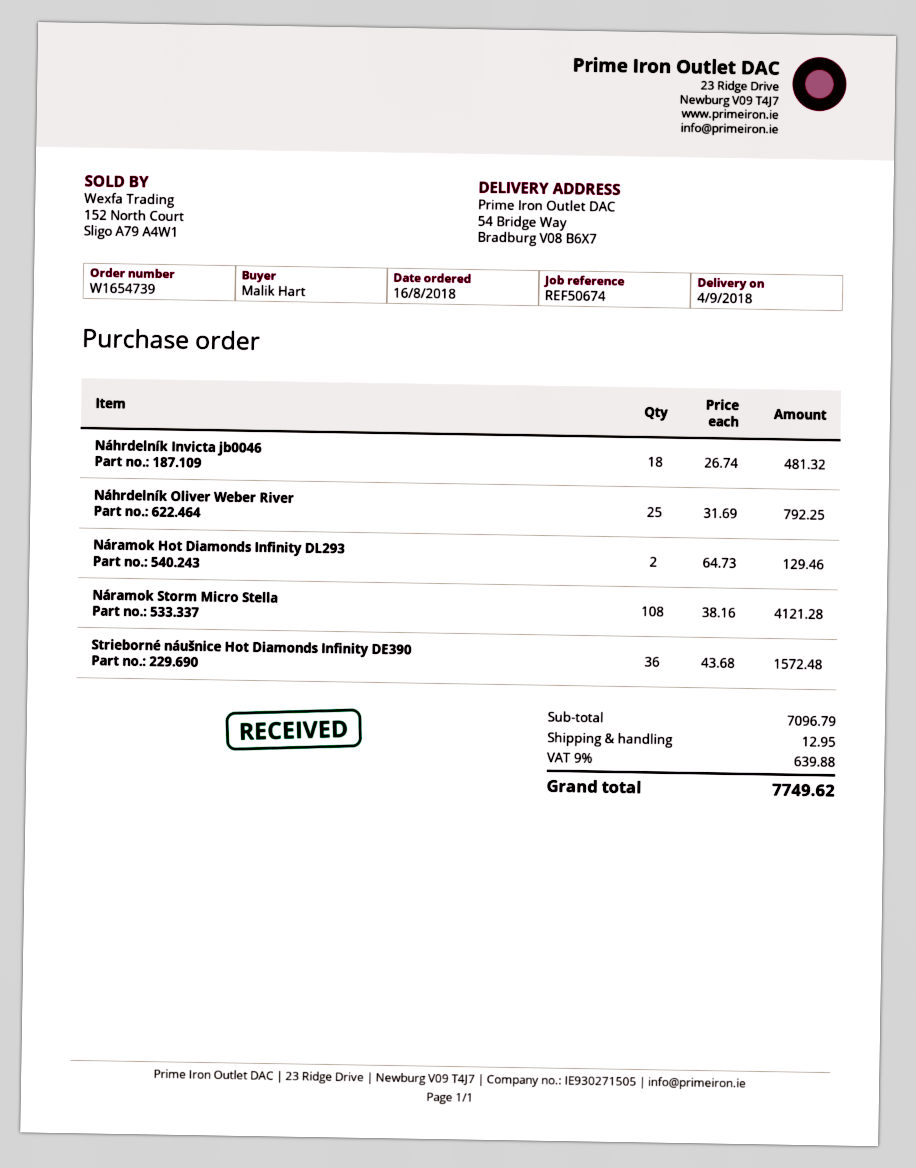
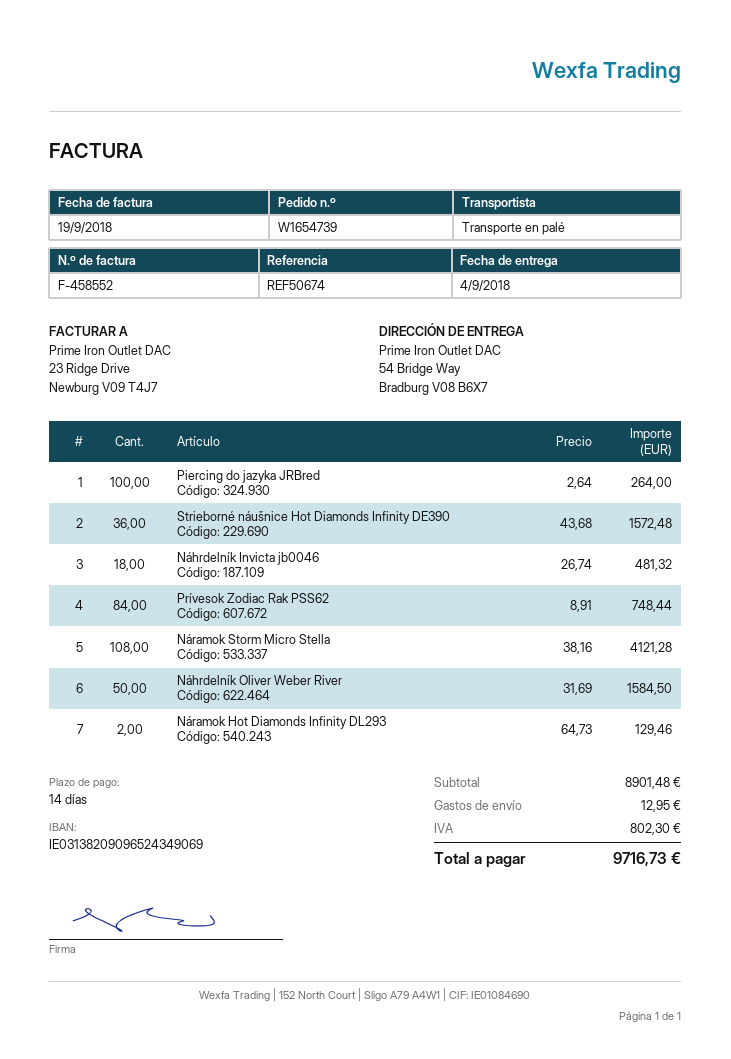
Náhrdelník Oliver Weber River: 25 x 31.69 = 792.25 -> 50 x 31.69 = 1584.50
Piercing do jazyka JRBred: none -> 100 x 2.64 = 264.00
Prívesok Zodiac Rak PSS62: none -> 84 x 8.91 = 748.44
subtotal: 7096.79 -> 8901.48
tax: 639.88 -> 802.30
total: 7749.62 -> 9716.73

